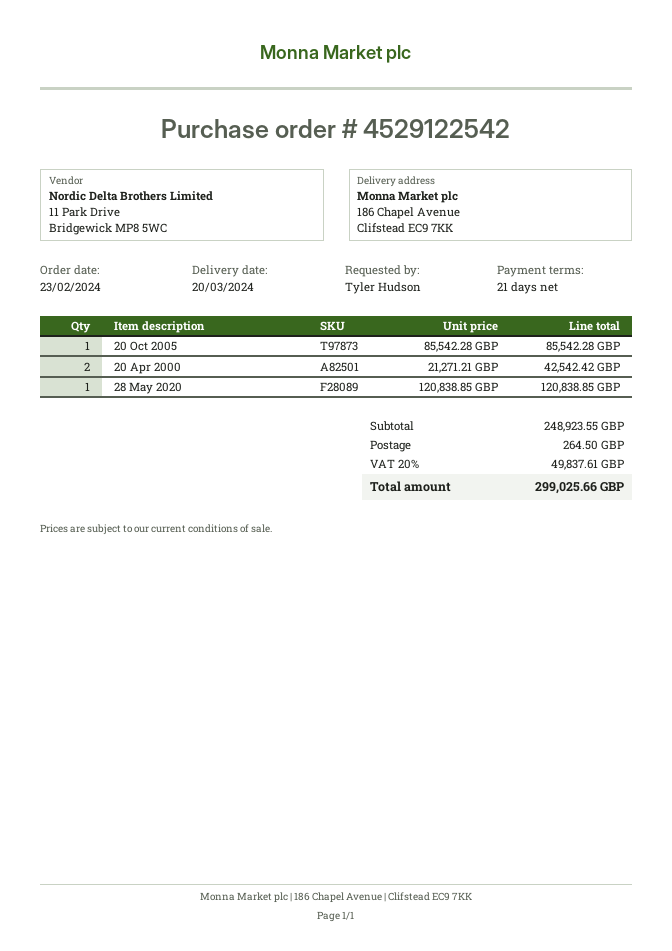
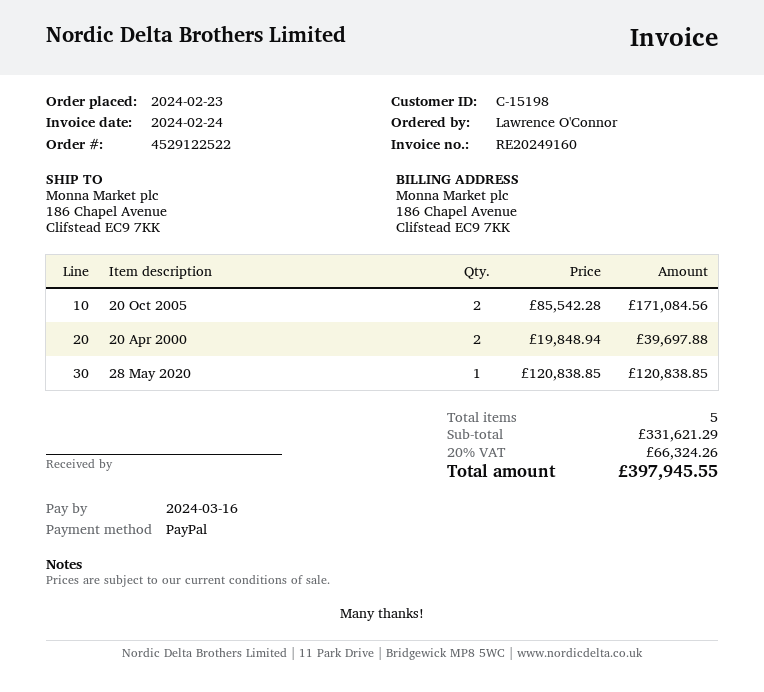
order number: 4529122542 -> 4529122522
ordered by: Tyler Hudson -> Lawrence O'Connor
20 Oct 2005: 1 x 85542.28 = 85542.28 -> 2 x 85542.28 = 171084.56
20 Apr 2000: 2 x 21271.21 = 42542.42 -> 2 x 19848.94 = 39697.88
subtotal: 248923.55 -> 331621.29
shipping: 264.50 -> none
tax: 20% = 49837.61 -> 20% = 66324.26
total: 299025.66 -> 397945.55

